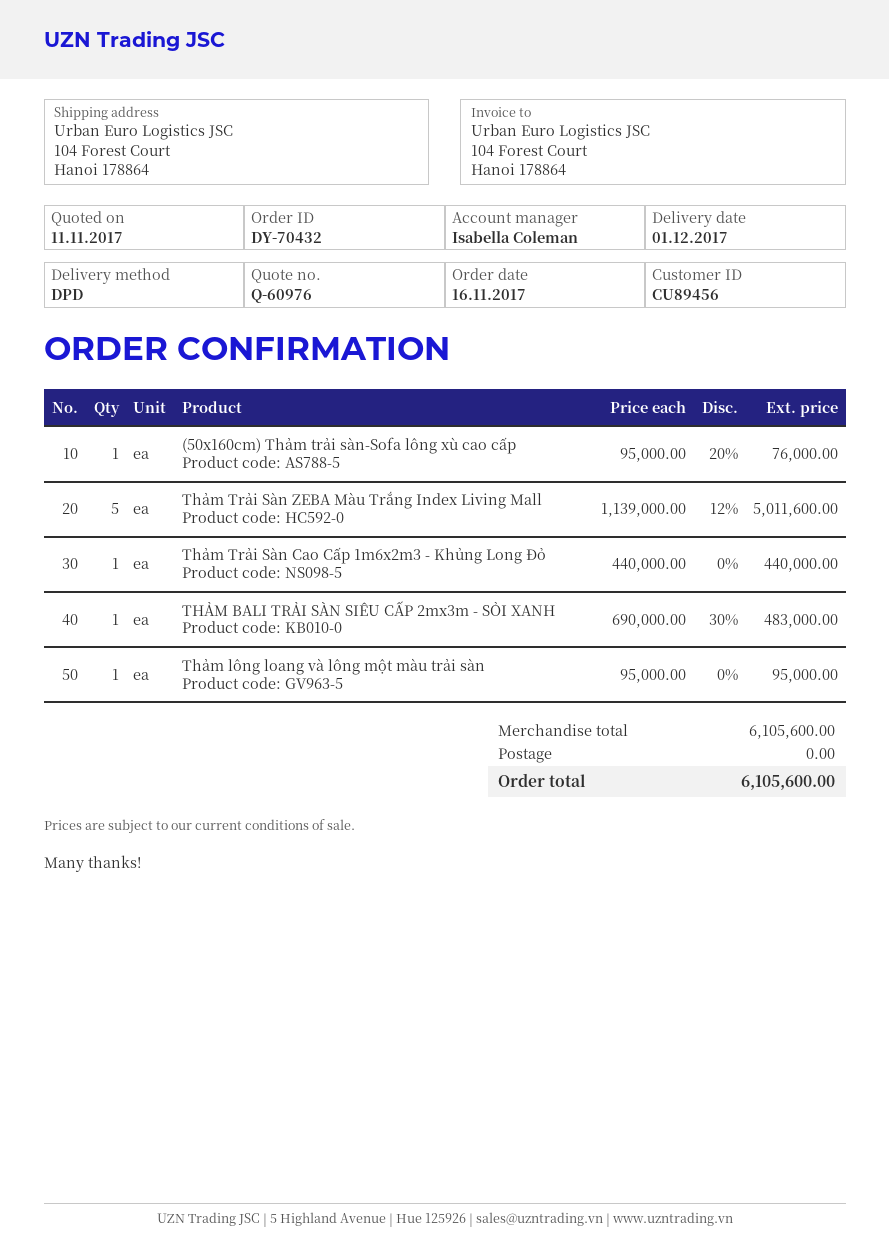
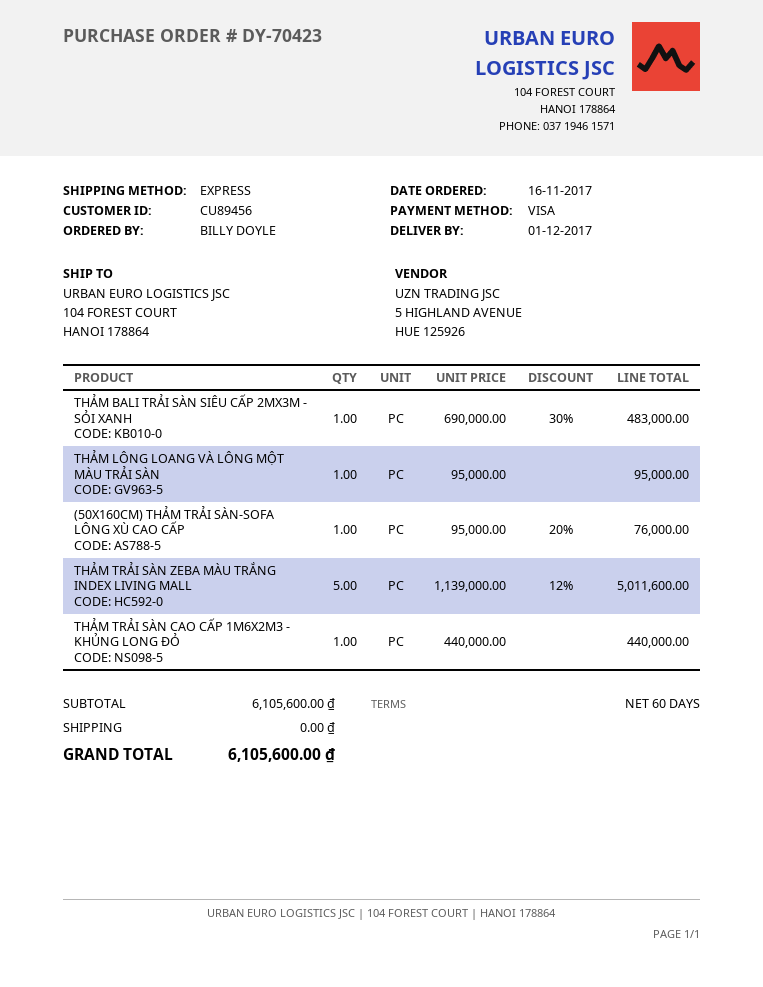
order number: DY-70432 -> DY-70423
shipping method: DPD -> express

